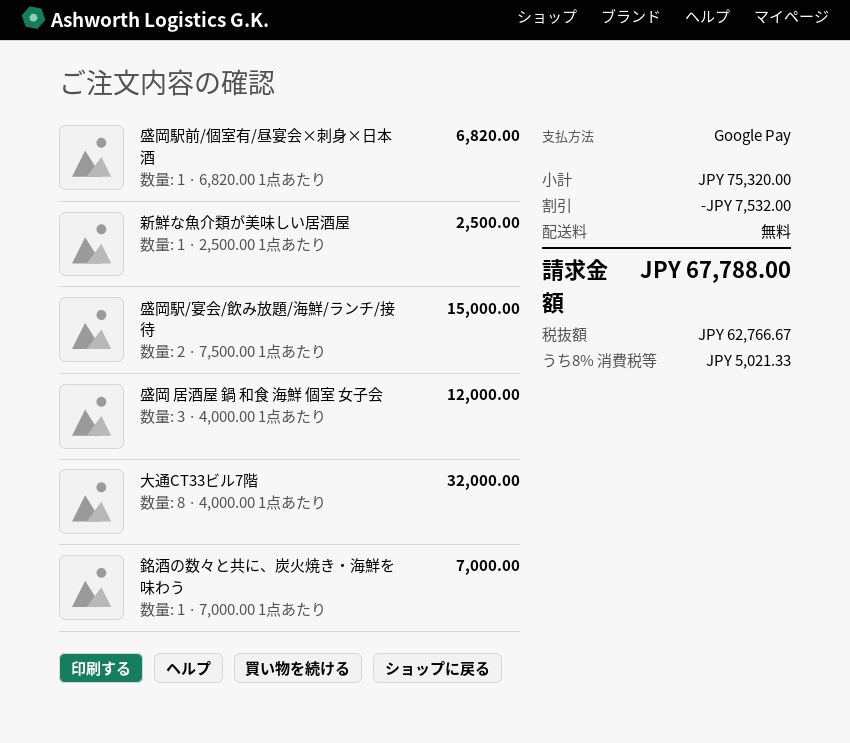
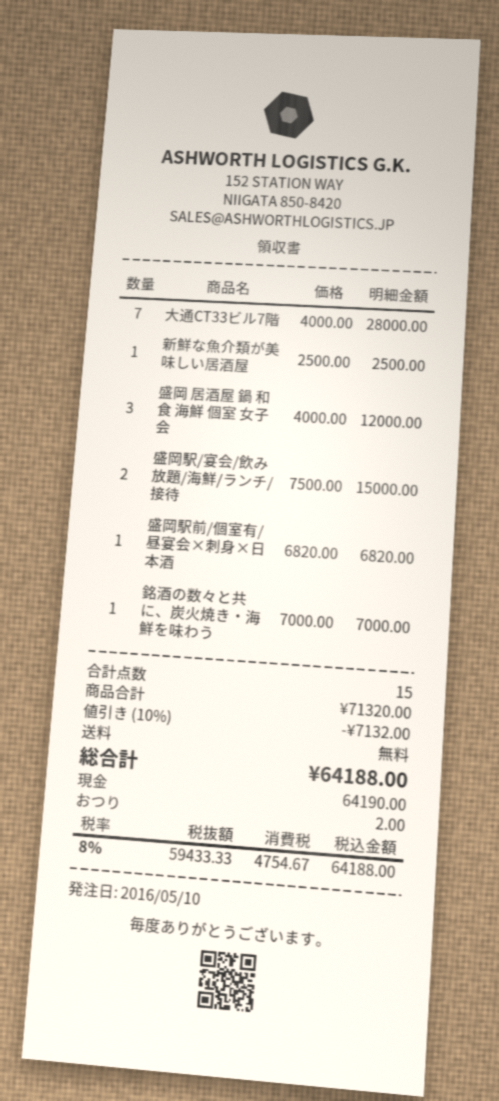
payment method: Google Pay -> cash
大通CT33ビル7階: 8 x 4000.00 = 32000.00 -> 7 x 4000.00 = 28000.00
subtotal: 75320.00 -> 71320.00
discount: 7532.00 -> 7132.00
net: 62766.67 -> 59433.33
tax: 8% = 5021.33 -> 8% = 4754.67
total: 67788.00 -> 64188.00

